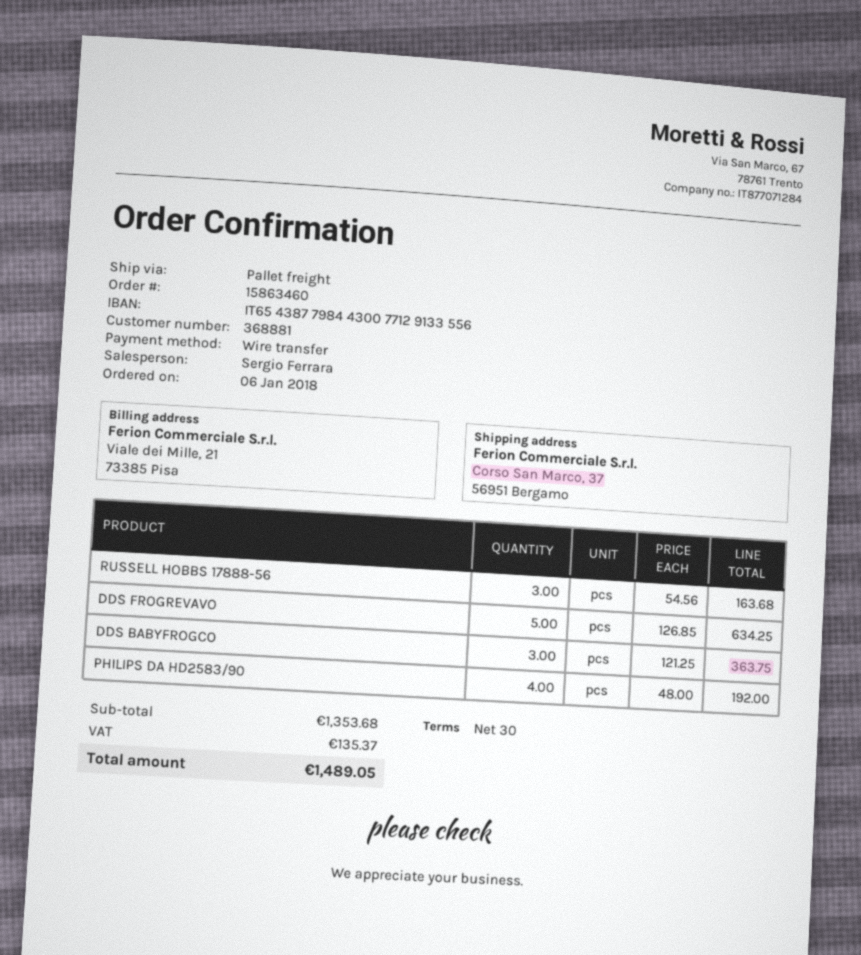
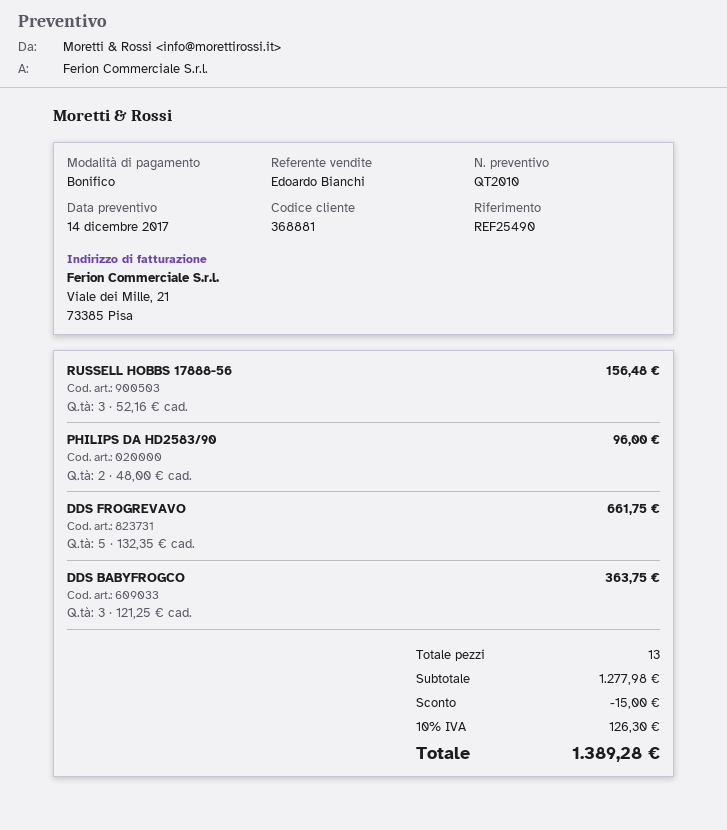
sales rep: Sergio Ferrara -> Edoardo Bianchi
RUSSELL HOBBS 17888-56: 3 x 54.56 = 163.68 -> 3 x 52.16 = 156.48
DDS FROGREVAVO: 5 x 126.85 = 634.25 -> 5 x 132.35 = 661.75
PHILIPS DA HD2583/90: 4 x 48.00 = 192.00 -> 2 x 48.00 = 96.00
subtotal: 1353.68 -> 1277.98
discount: none -> 15.00
tax: 135.37 -> 126.30
total: 1489.05 -> 1389.28

